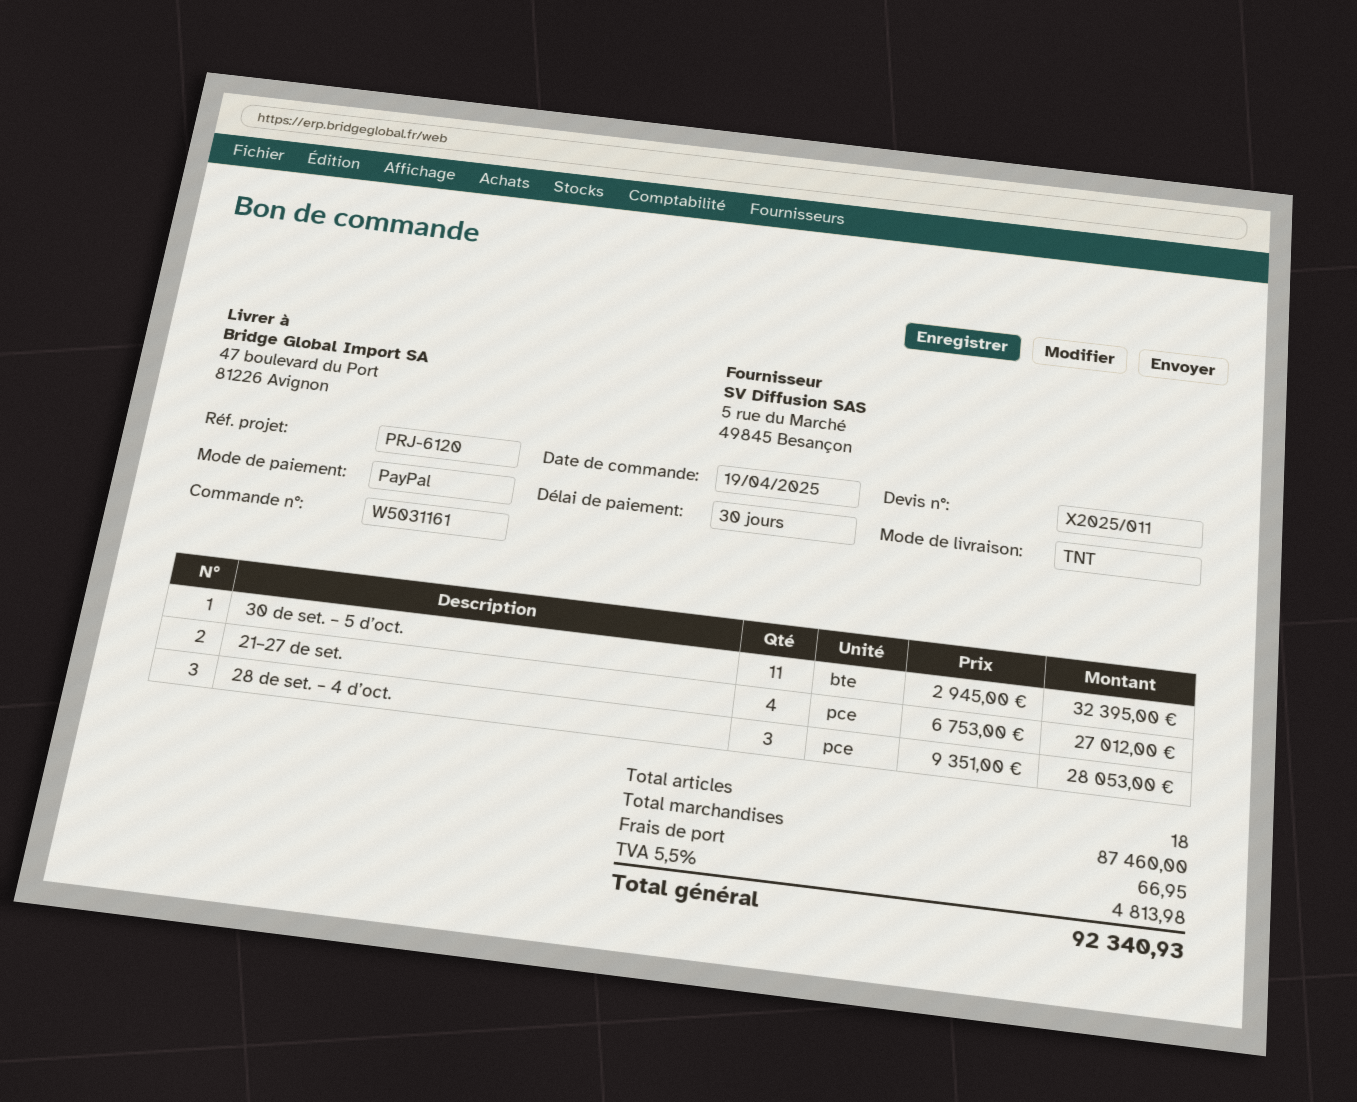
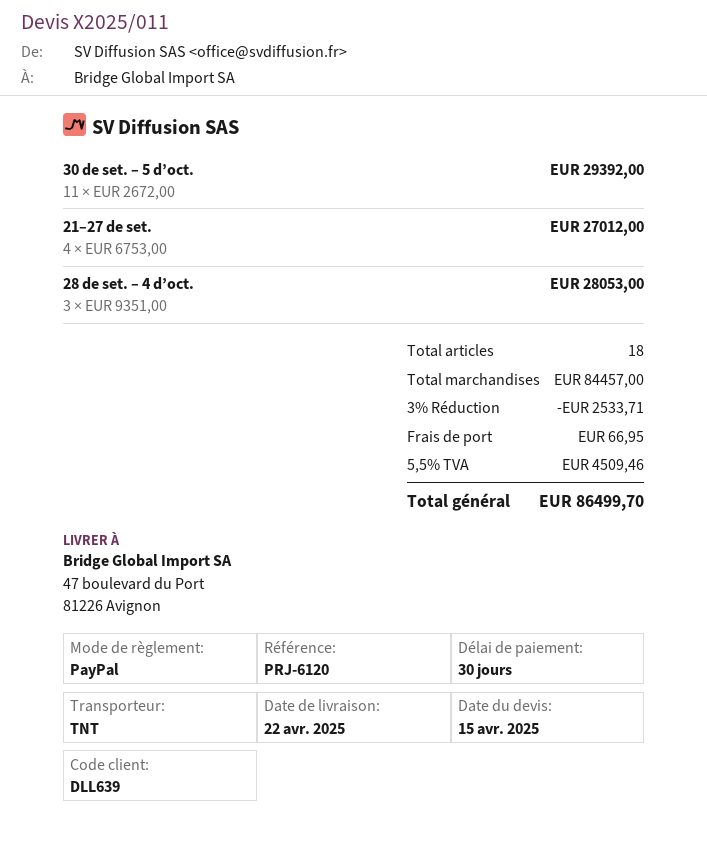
30 de set. – 5 d’oct.: 11 x 2945.00 = 32395.00 -> 11 x 2672.00 = 29392.00
subtotal: 87460.00 -> 84457.00
discount: none -> 3% = 2533.71
tax: 5.5% = 4813.98 -> 5.5% = 4509.46
total: 92340.93 -> 86499.70

